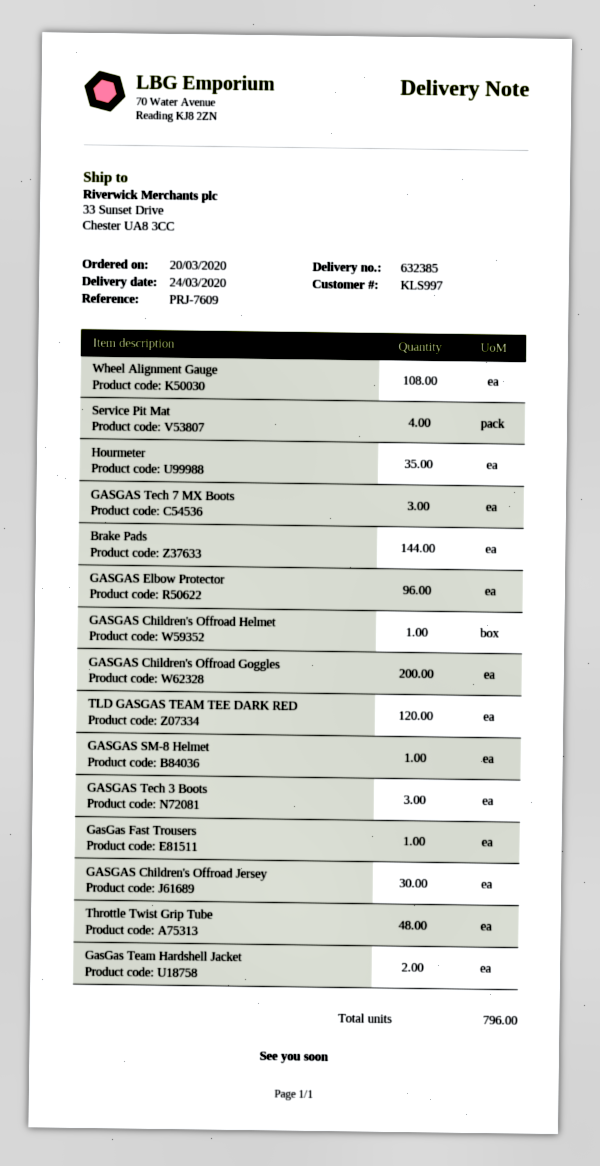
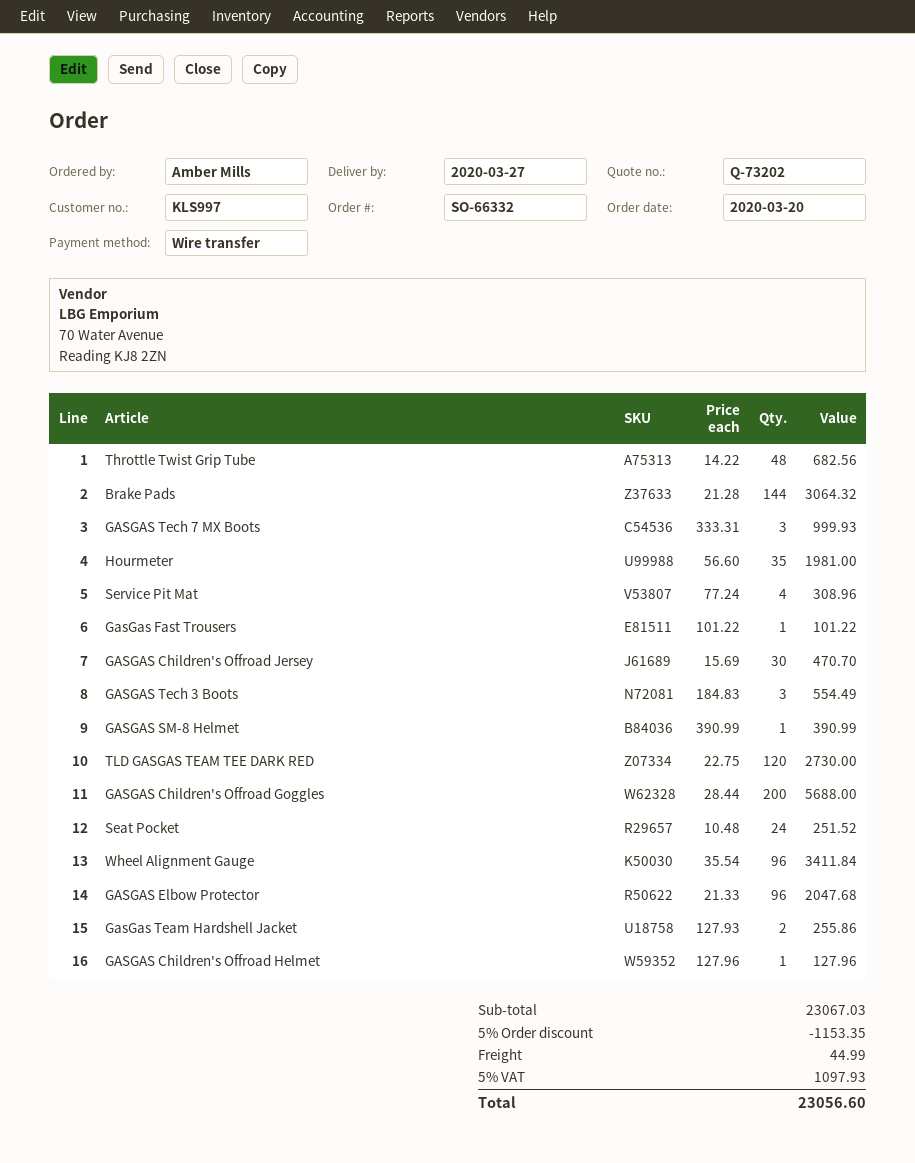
delivery date: 2020-03-24 -> 2020-03-27
Wheel Alignment Gauge: 108 -> 96
Seat Pocket: none -> 24

